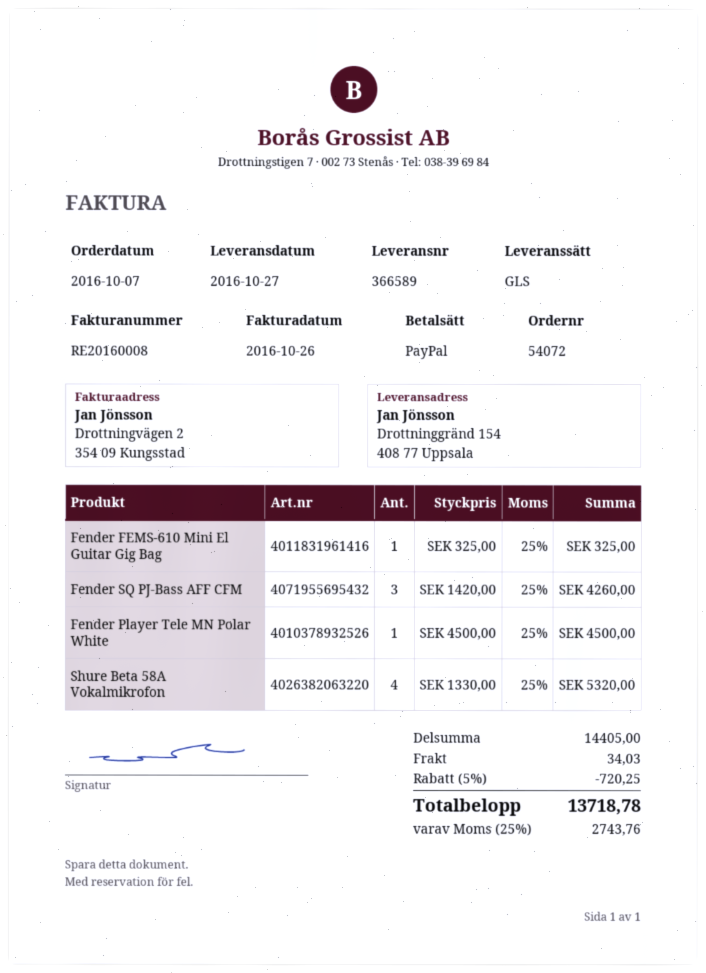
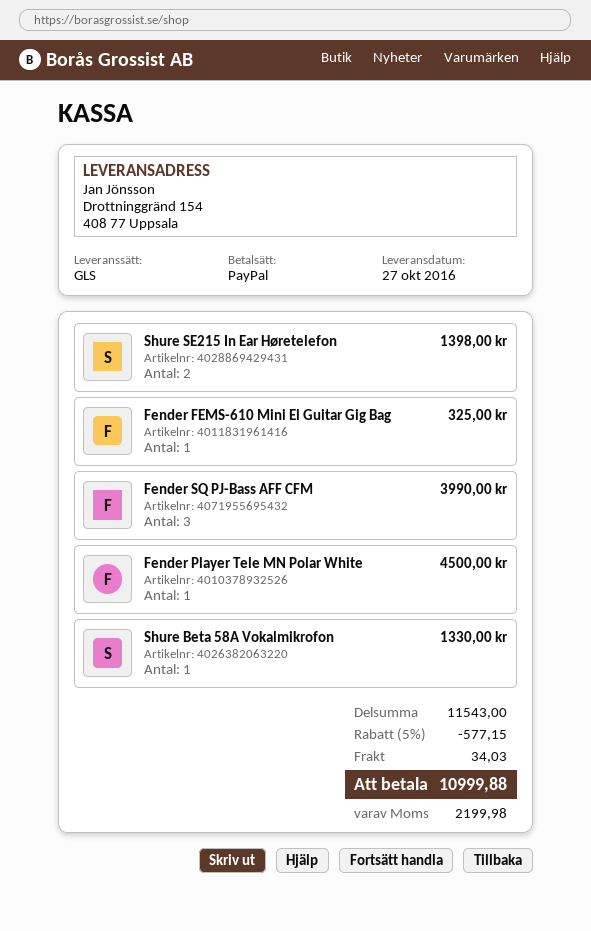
Fender SQ PJ-Bass AFF CFM: 3 for 4260.00 -> 3 for 3990.00
Shure Beta 58A Vokalmikrofon: 4 for 5320.00 -> 1 for 1330.00
Shure SE215 In Ear Høretelefon: none -> 2 for 1398.00
subtotal: 14405.00 -> 11543.00
discount: 5% = 720.25 -> 5% = 577.15
tax: 2743.76 -> 2199.98
total: 13718.78 -> 10999.88

